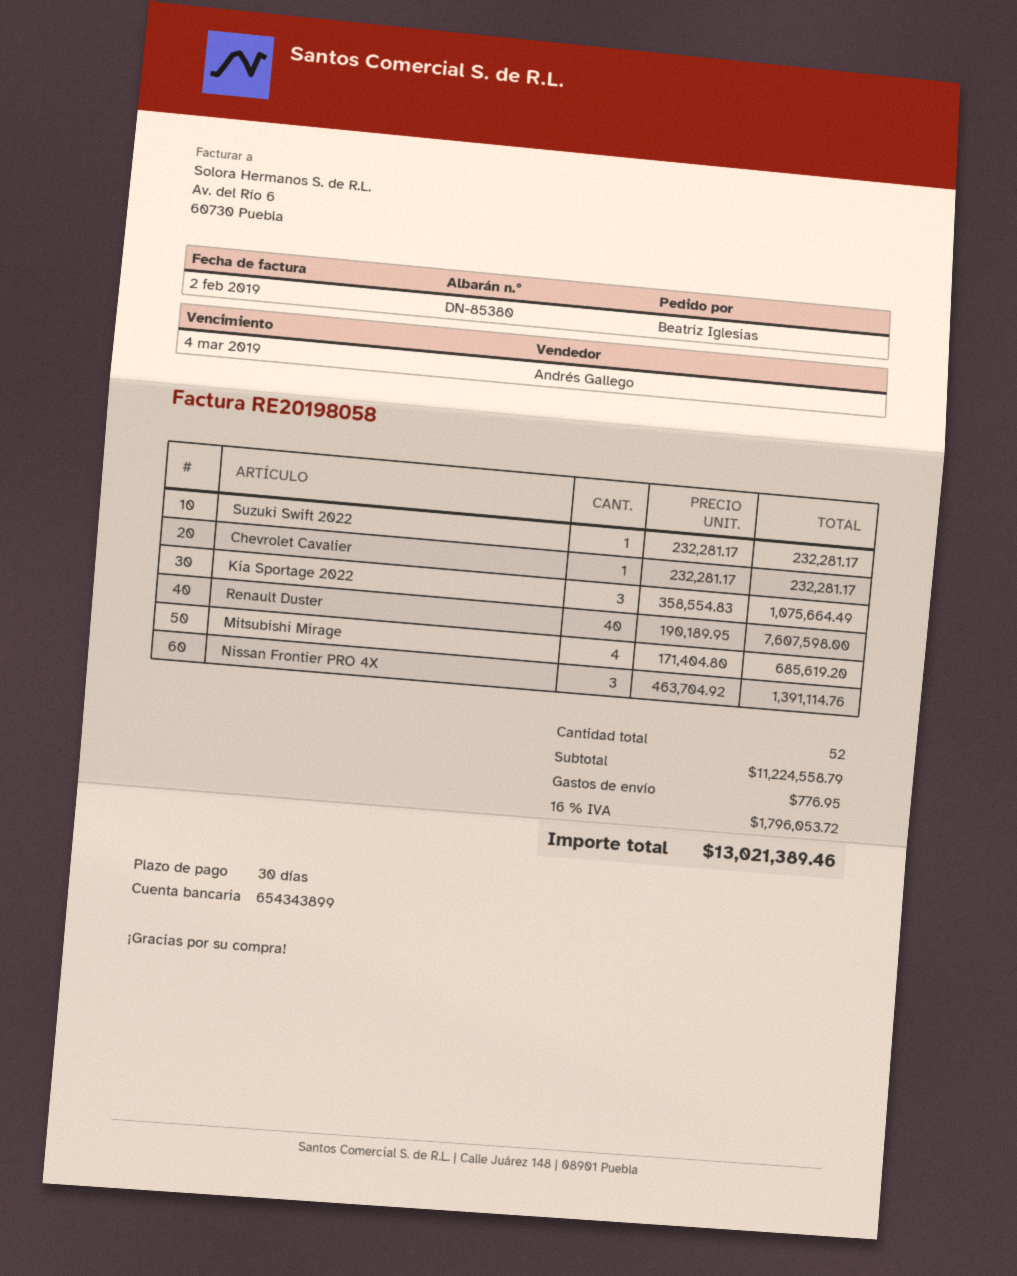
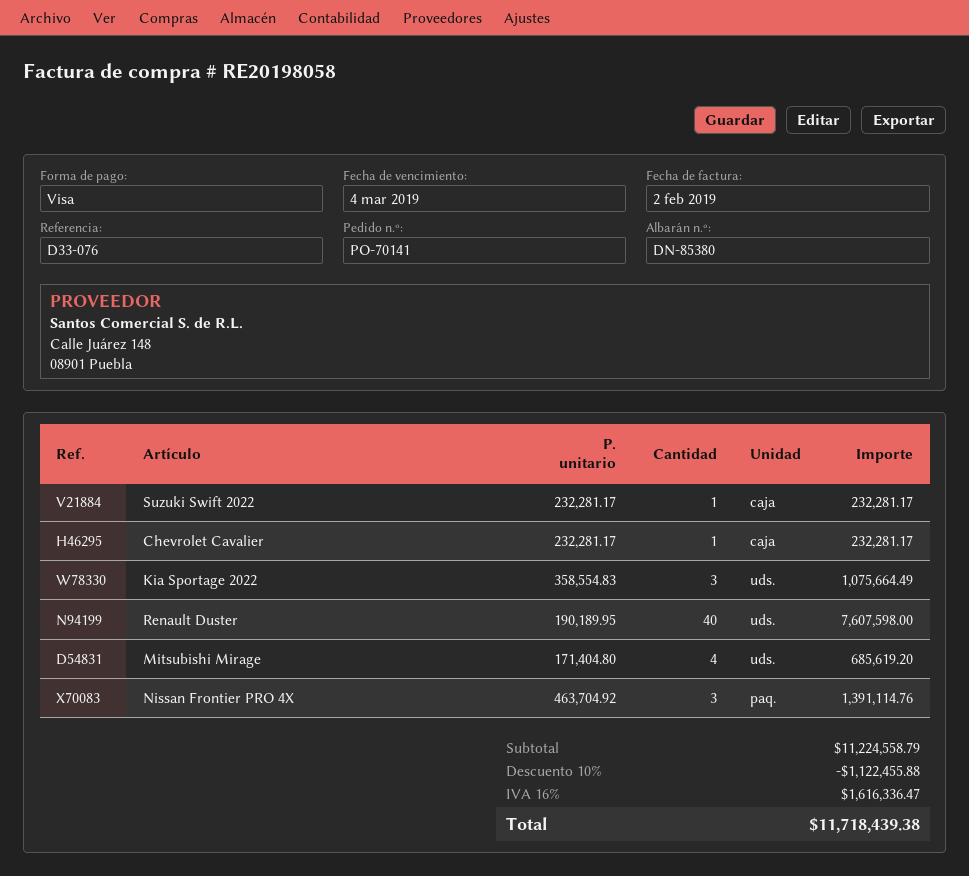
discount: none -> 10% = 1122455.88
shipping: 776.95 -> none
tax: 16% = 1796053.72 -> 16% = 1616336.47
total: 13021389.46 -> 11718439.38

